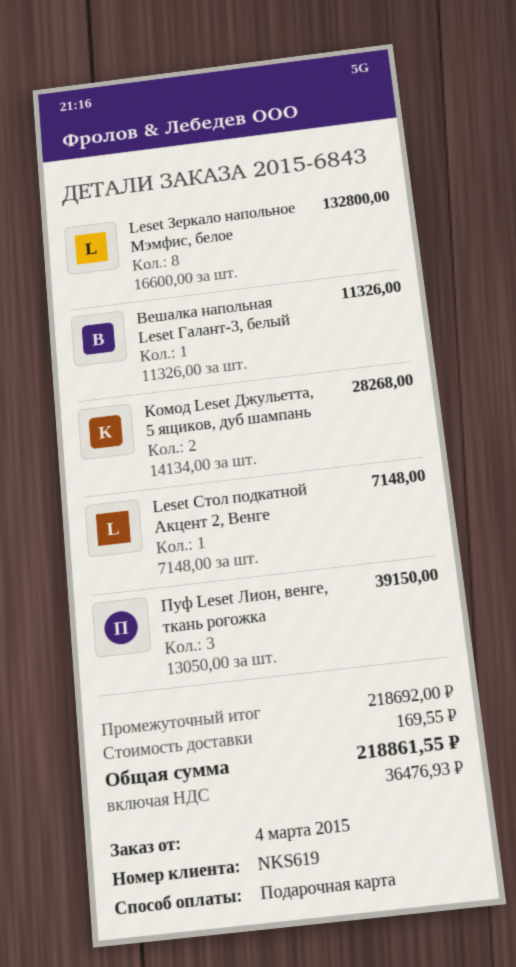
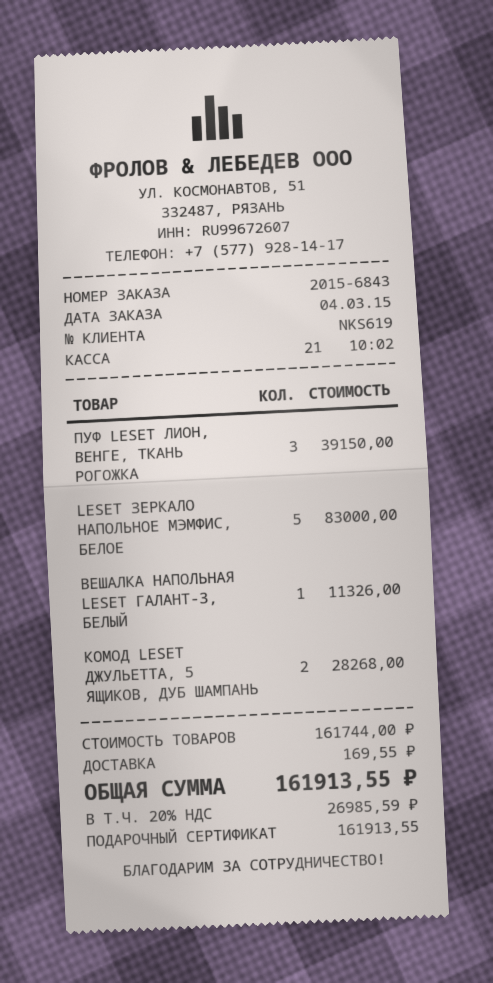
Leset Зеркало напольное Мэмфис, белое: 8 for 132800.00 -> 5 for 83000.00
Leset Стол подкатной Акцент 2, Венге: 1 for 7148.00 -> none
subtotal: 218692.00 -> 161744.00
tax: 36476.93 -> 26985.59
total: 218861.55 -> 161913.55

